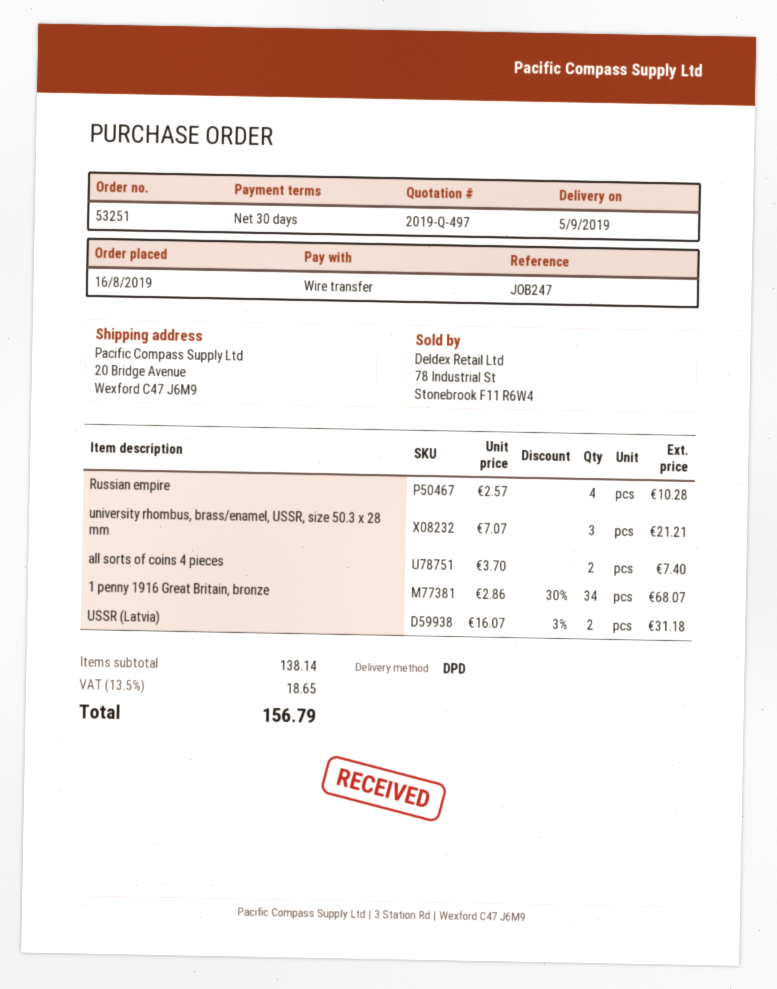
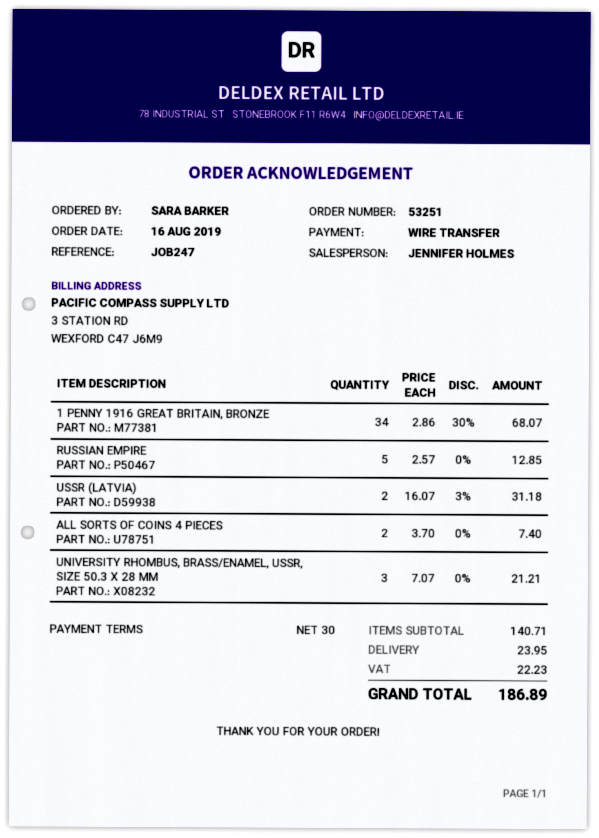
Russian empire: 4 x 2.57 = 10.28 -> 5 x 2.57 = 12.85
subtotal: 138.14 -> 140.71
shipping: none -> 23.95
tax: 18.65 -> 22.23
total: 156.79 -> 186.89

